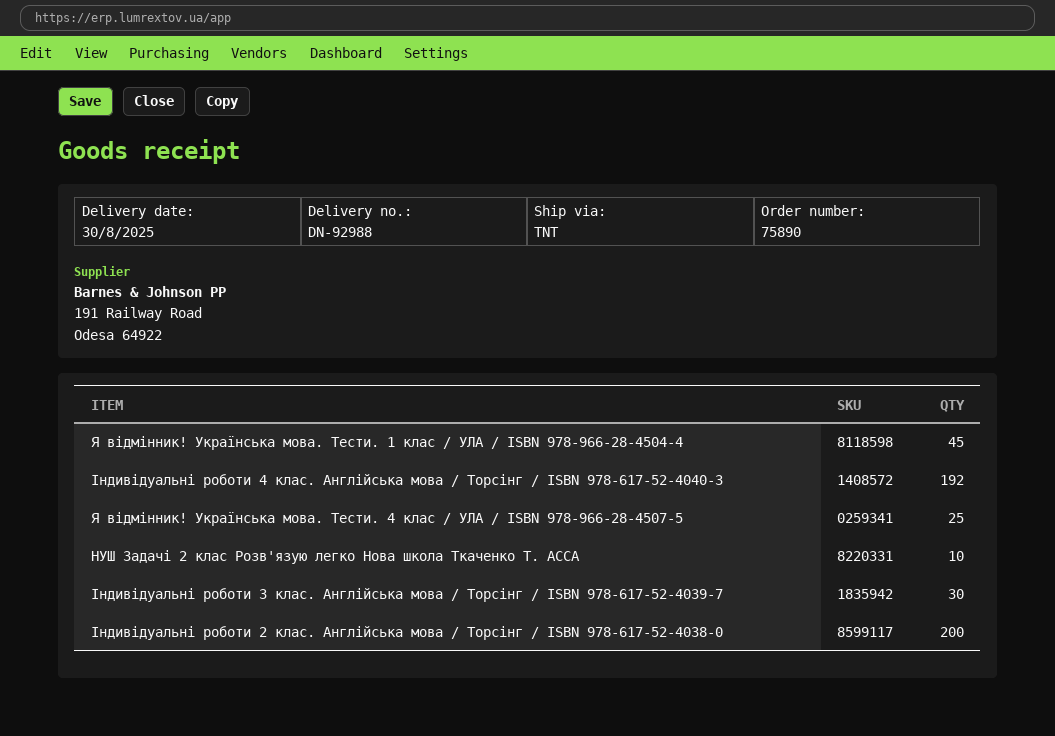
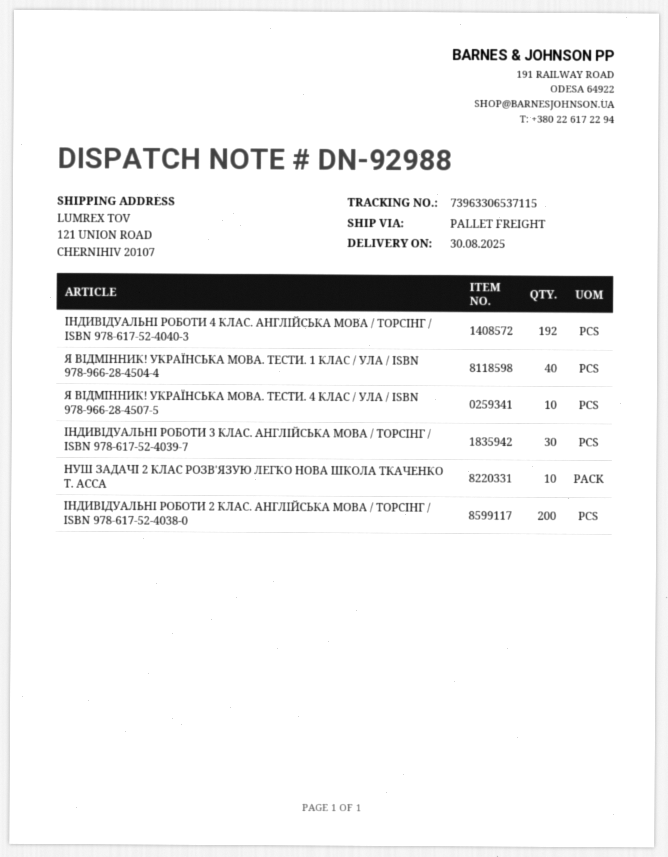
shipping method: TNT -> pallet freight
Я відмінник! Українська мова. Тести. 1 клас / УЛА / ISBN 978-966-28-4504-4: 45 -> 40
Я відмінник! Українська мова. Тести. 4 клас / УЛА / ISBN 978-966-28-4507-5: 25 -> 10

